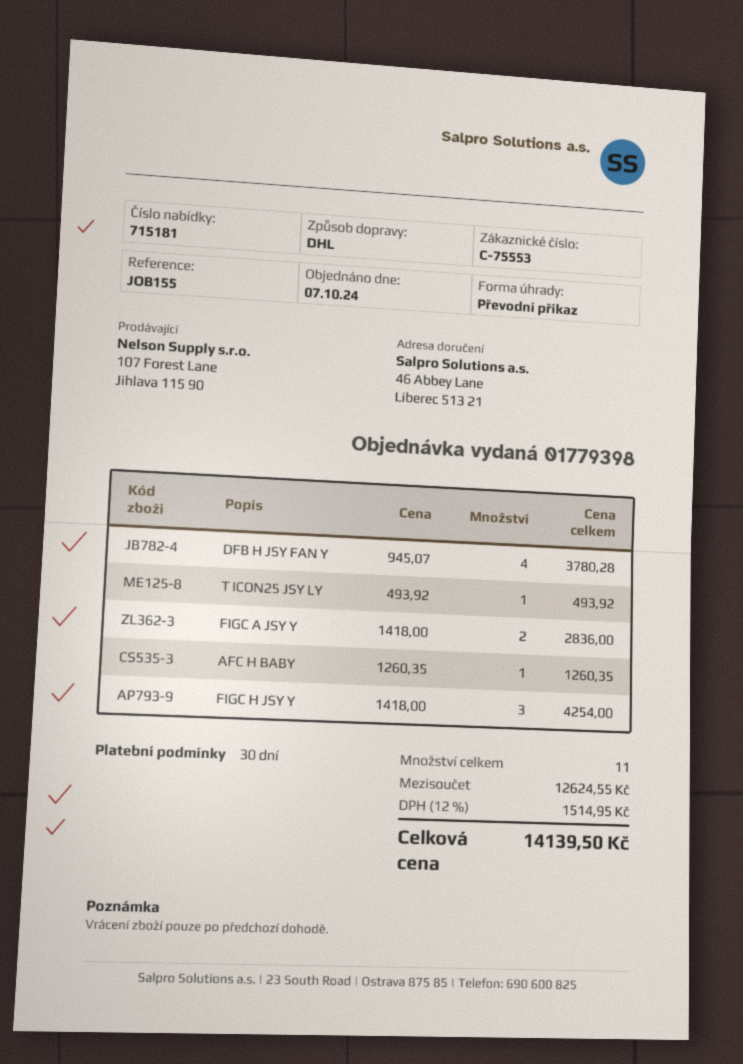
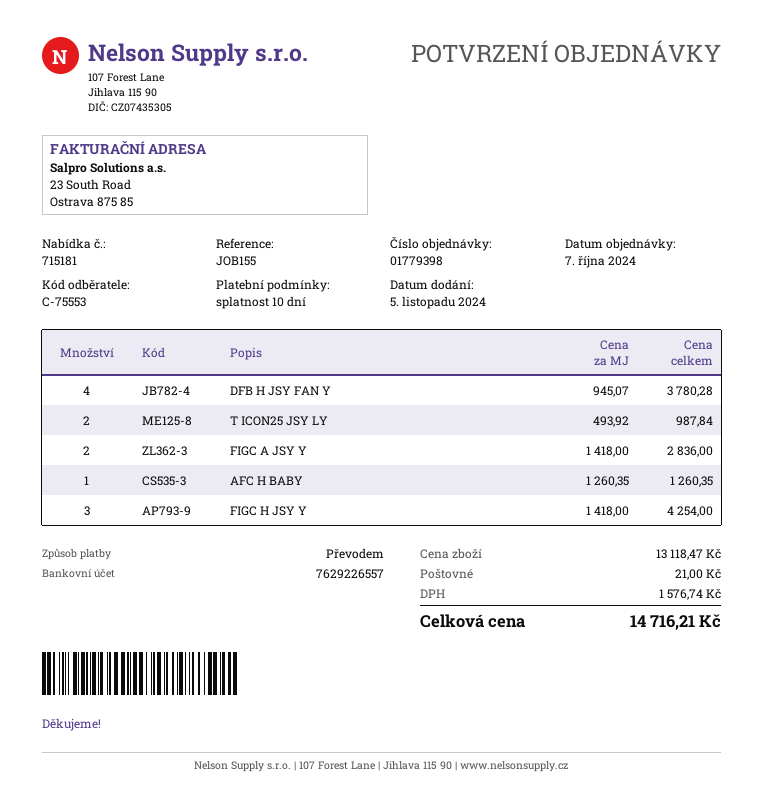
payment terms: 30 days -> 10 days
T ICON25 JSY LY: 1 x 493.92 = 493.92 -> 2 x 493.92 = 987.84
subtotal: 12624.55 -> 13118.47
shipping: none -> 21.00
tax: 1514.95 -> 1576.74
total: 14139.50 -> 14716.21

